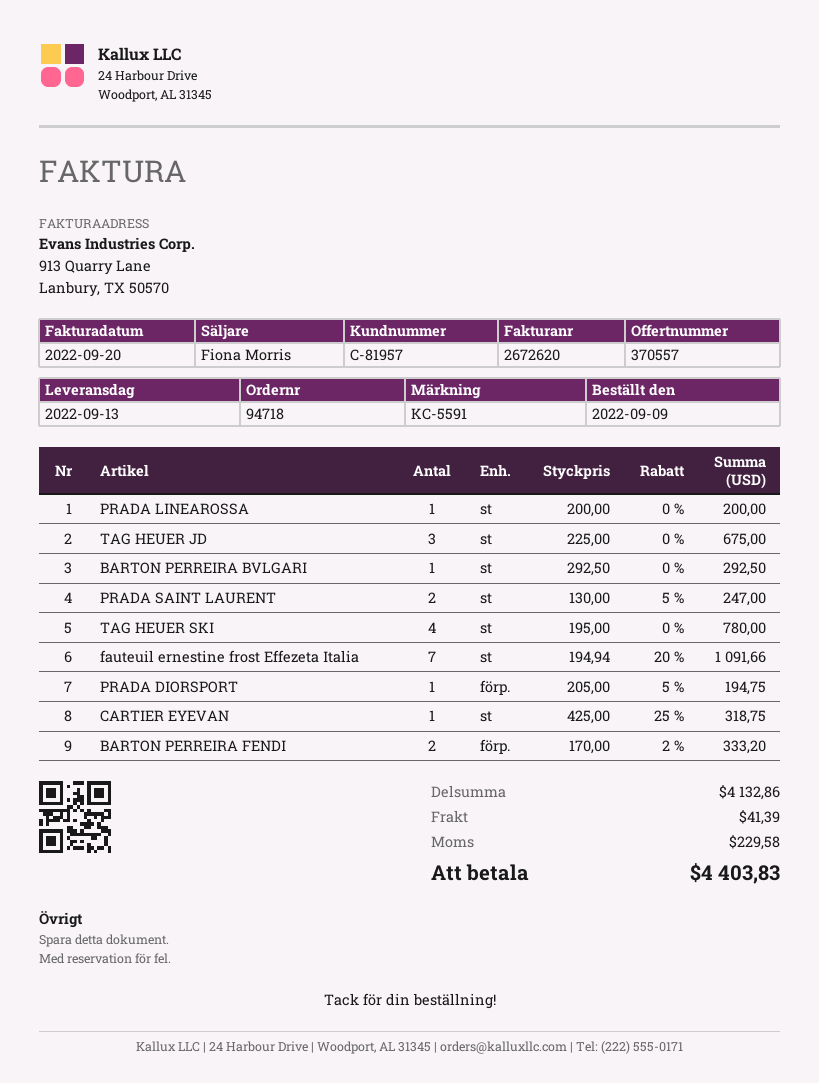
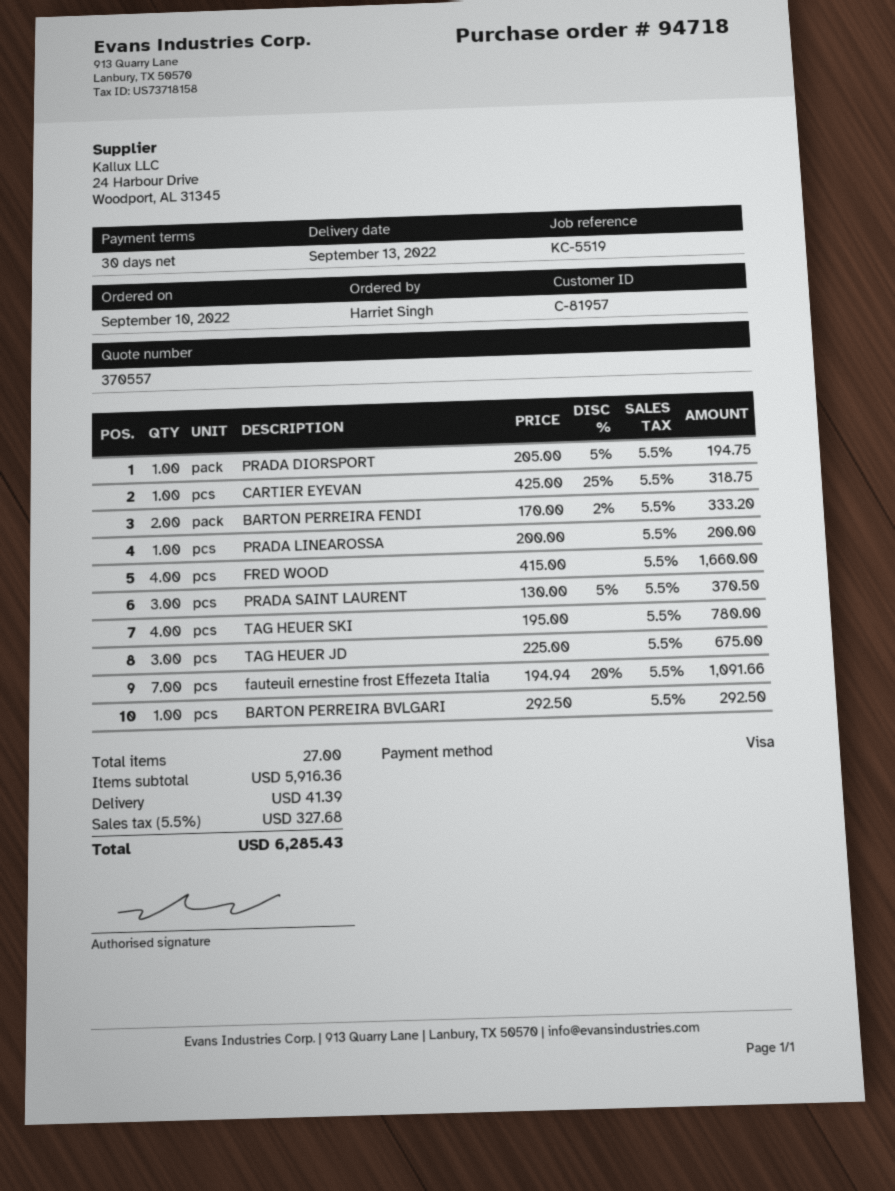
order date: 2022-09-09 -> 2022-09-10
reference: KC-5591 -> KC-5519
PRADA SAINT LAURENT: 2 x 130.00 - 5% = 247.00 -> 3 x 130.00 - 5% = 370.50
FRED WOOD: none -> 4 x 415.00 = 1660.00
subtotal: 4132.86 -> 5916.36
tax: 229.58 -> 327.68
total: 4403.83 -> 6285.43

